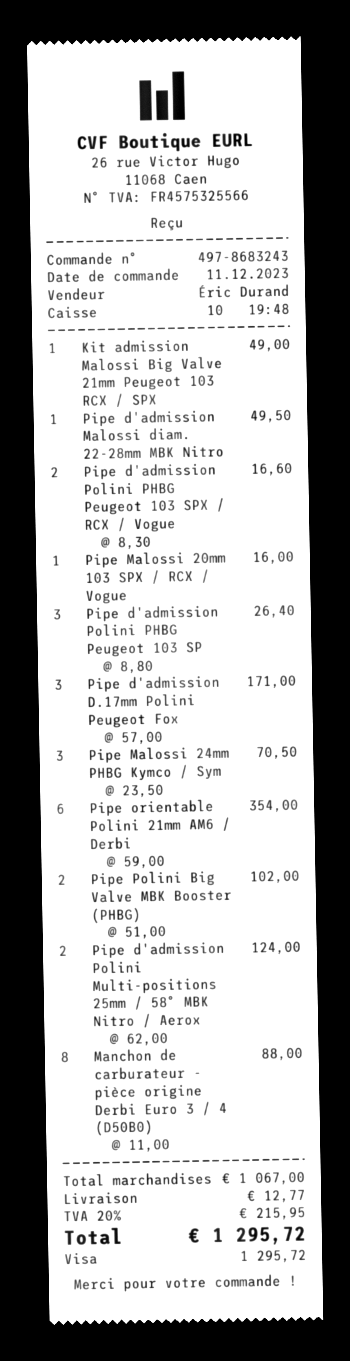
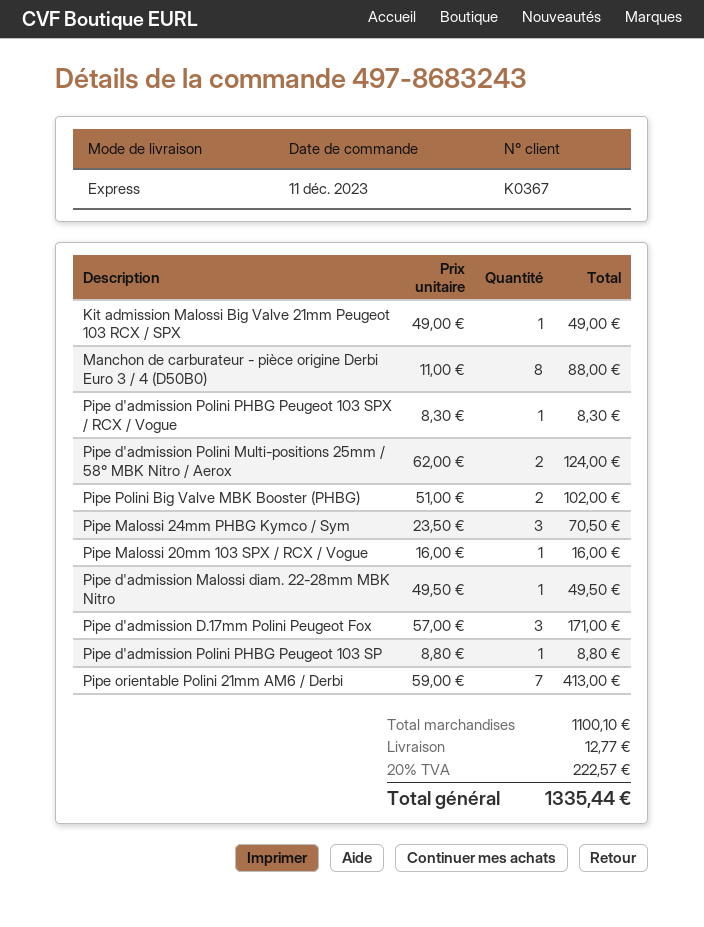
Pipe d'admission Polini PHBG Peugeot 103 SPX / RCX / Vogue: 2 x 8.30 = 16.60 -> 1 x 8.30 = 8.30
Pipe d'admission Polini PHBG Peugeot 103 SP: 3 x 8.80 = 26.40 -> 1 x 8.80 = 8.80
Pipe orientable Polini 21mm AM6 / Derbi: 6 x 59.00 = 354.00 -> 7 x 59.00 = 413.00
subtotal: 1067.00 -> 1100.10
tax: 20% = 215.95 -> 20% = 222.57
total: 1295.72 -> 1335.44

